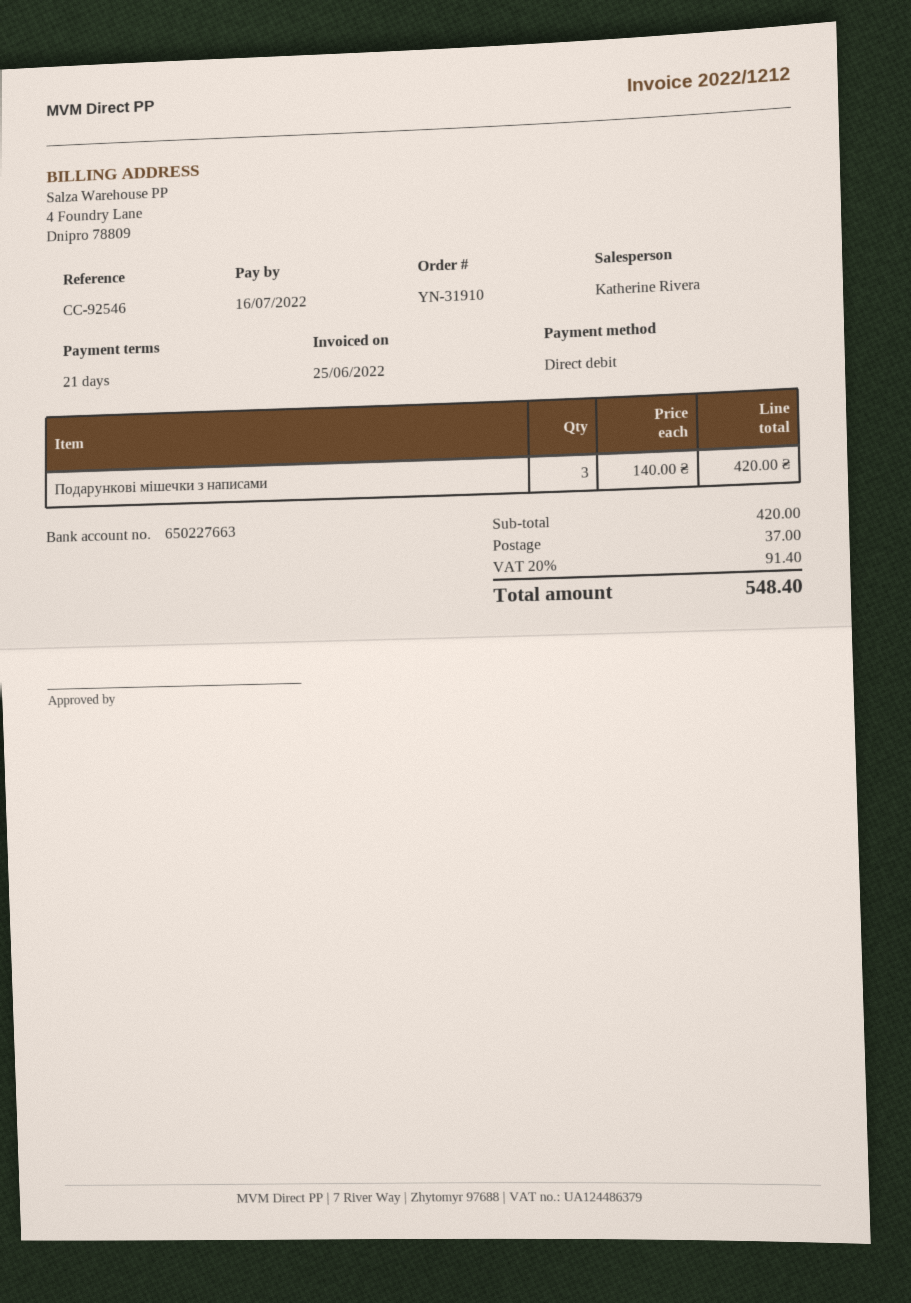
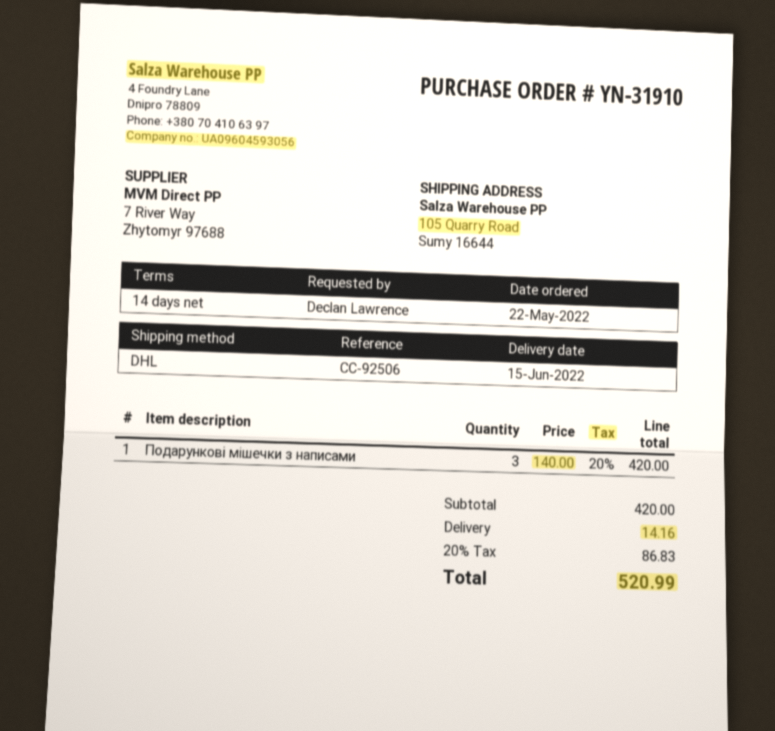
payment terms: 21 days -> 14 days
reference: CC-92546 -> CC-92506
shipping: 37.00 -> 14.16
tax: 20% = 91.40 -> 20% = 86.83
total: 548.40 -> 520.99

